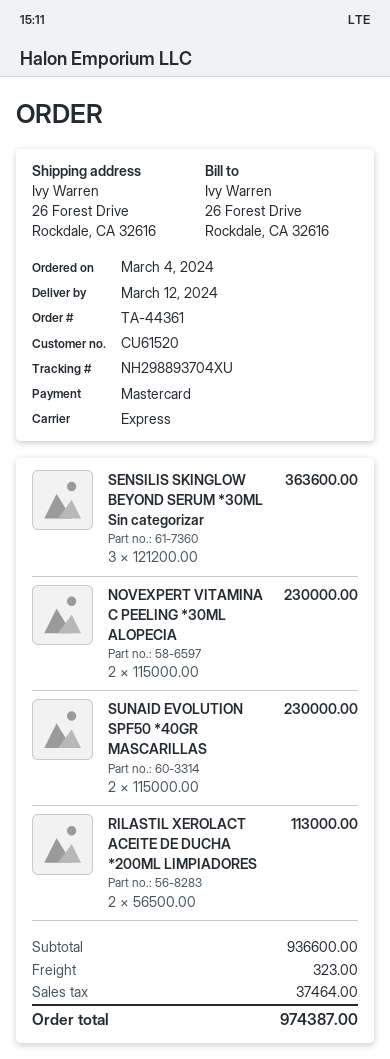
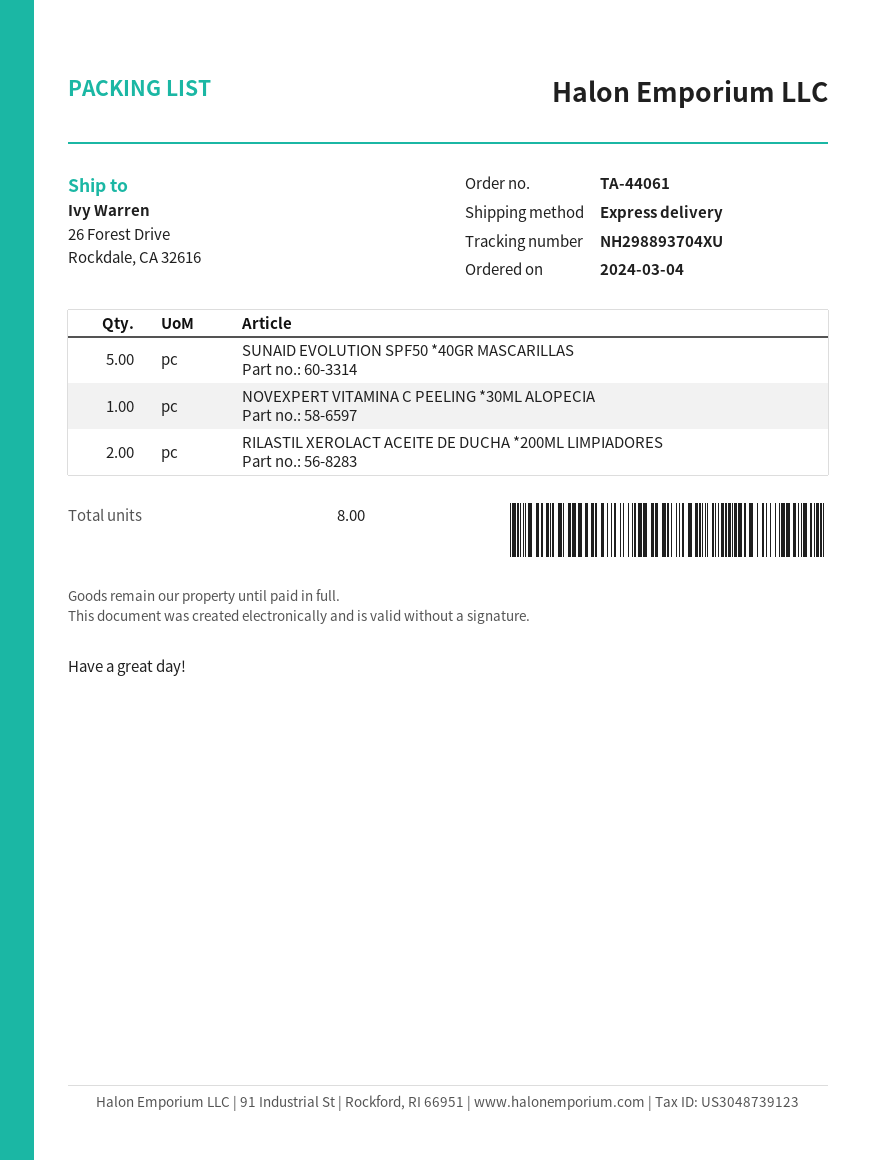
order number: TA-44361 -> TA-44061
SENSILIS SKINGLOW BEYOND SERUM *30ML Sin categorizar: 3 -> none
NOVEXPERT VITAMINA C PEELING *30ML ALOPECIA: 2 -> 1
SUNAID EVOLUTION SPF50 *40GR MASCARILLAS: 2 -> 5

